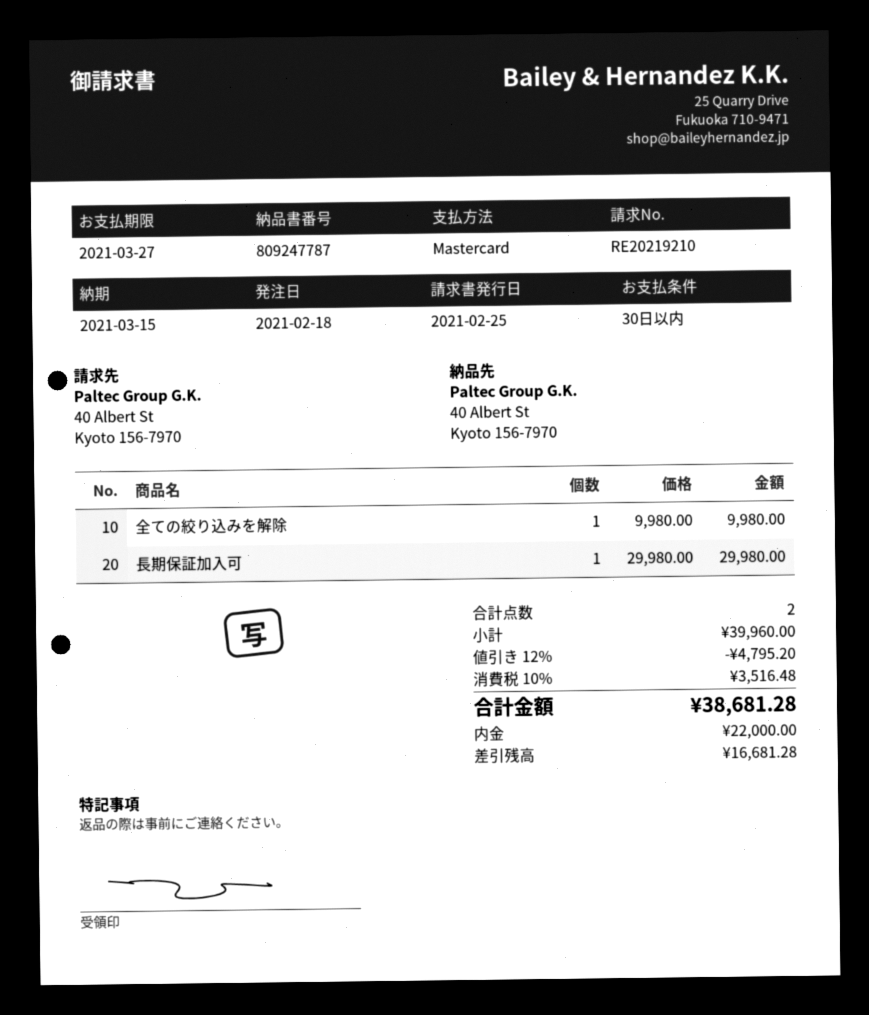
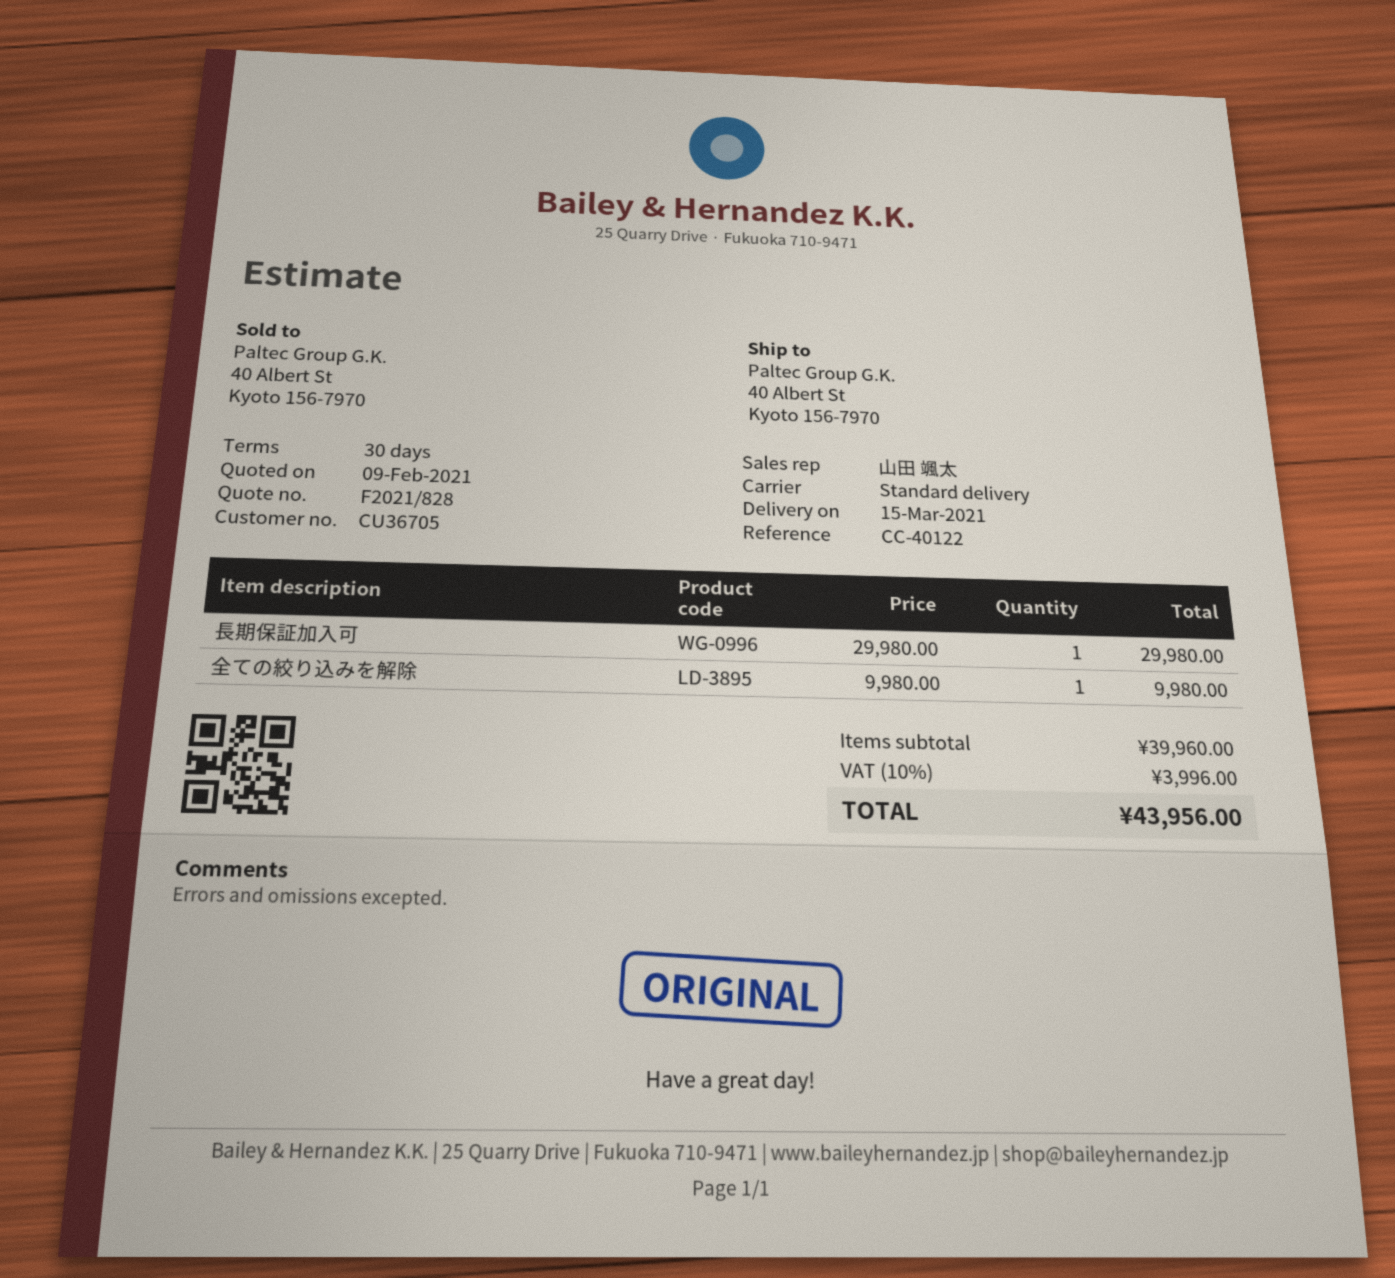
discount: 12% = 4795.20 -> none
tax: 10% = 3516.48 -> 10% = 3996.00
total: 38681.28 -> 43956.00

